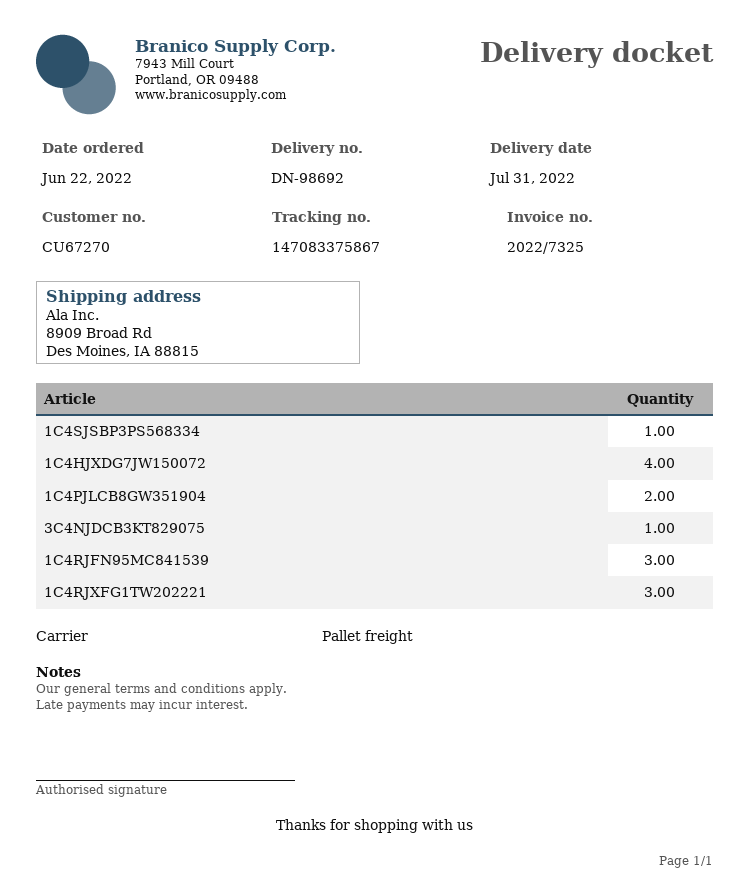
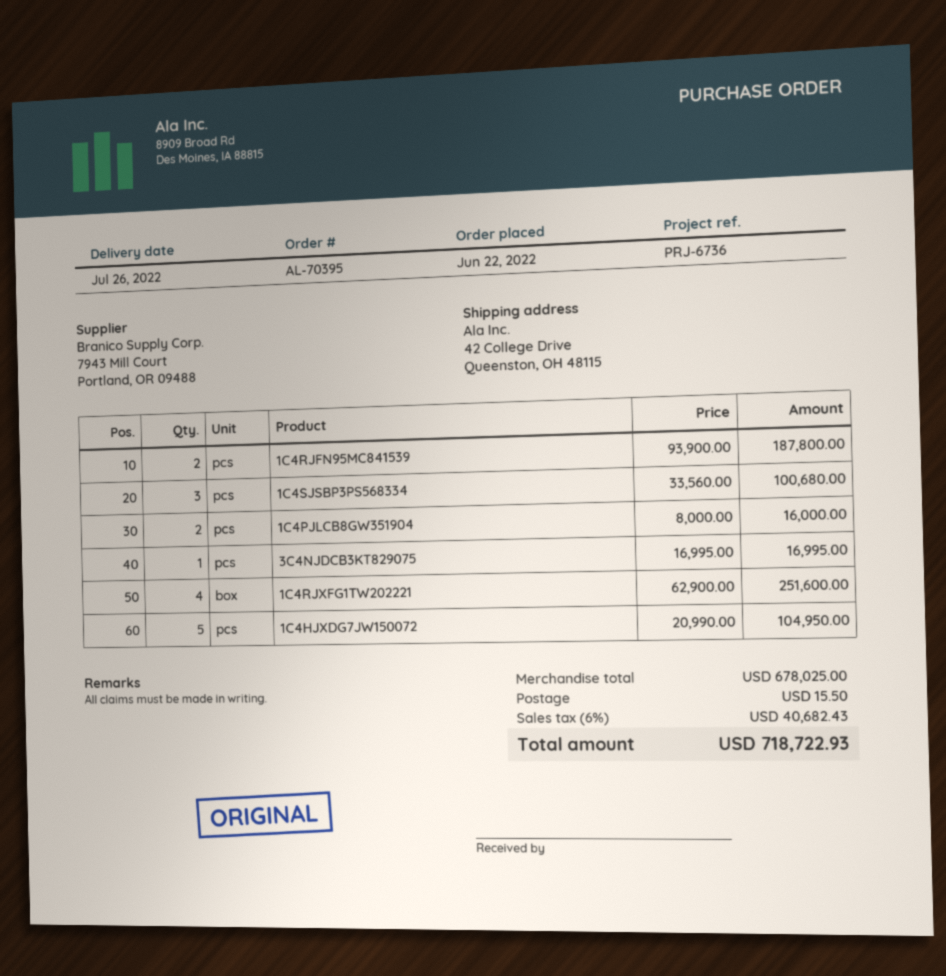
delivery date: 2022-07-31 -> 2022-07-26
ship to: 8909 Broad Rd, Des Moines, IA 88815 -> 42 College Drive, Queenston, OH 48115
1C4SJSBP3PS568334: 1 -> 3
1C4HJXDG7JW150072: 4 -> 5
1C4RJFN95MC841539: 3 -> 2
1C4RJXFG1TW202221: 3 -> 4

